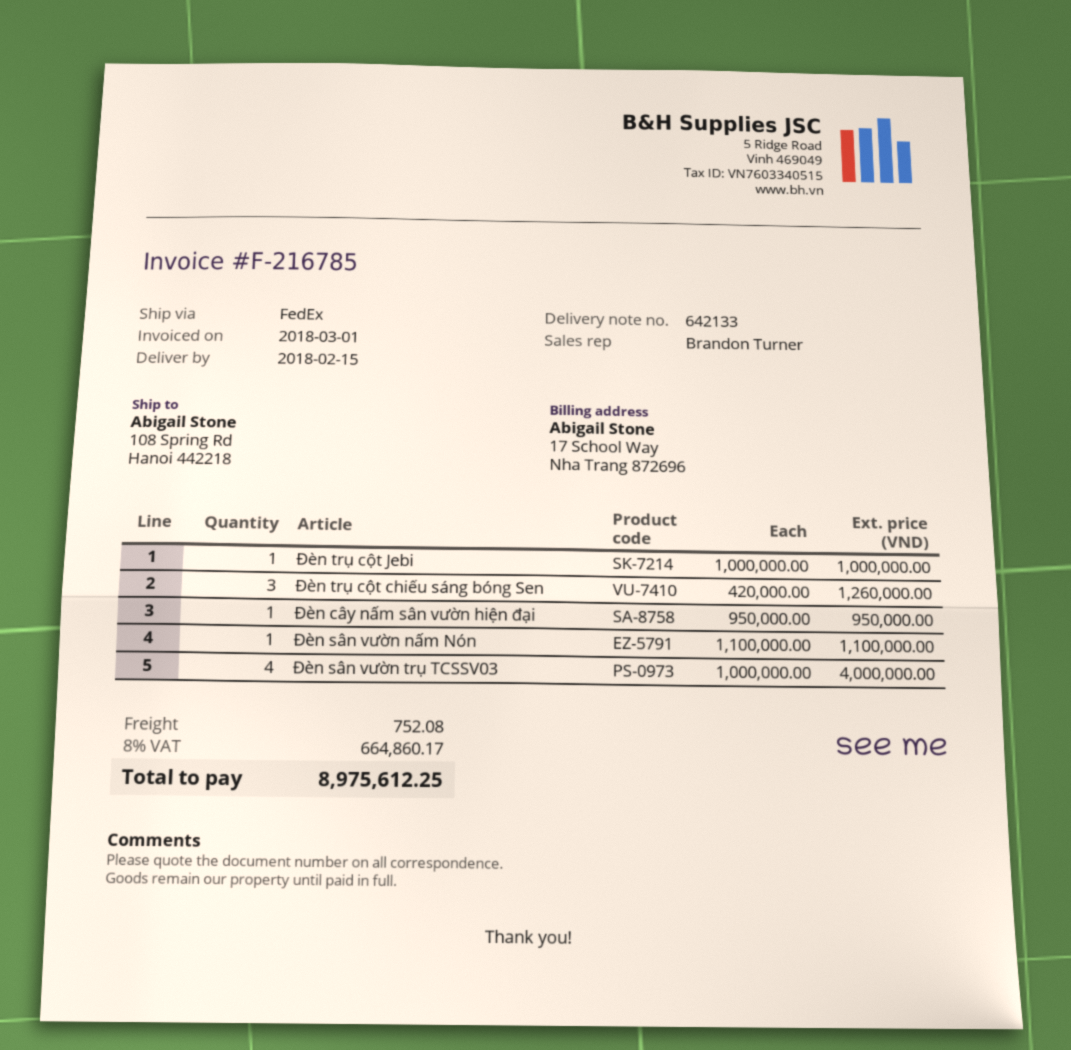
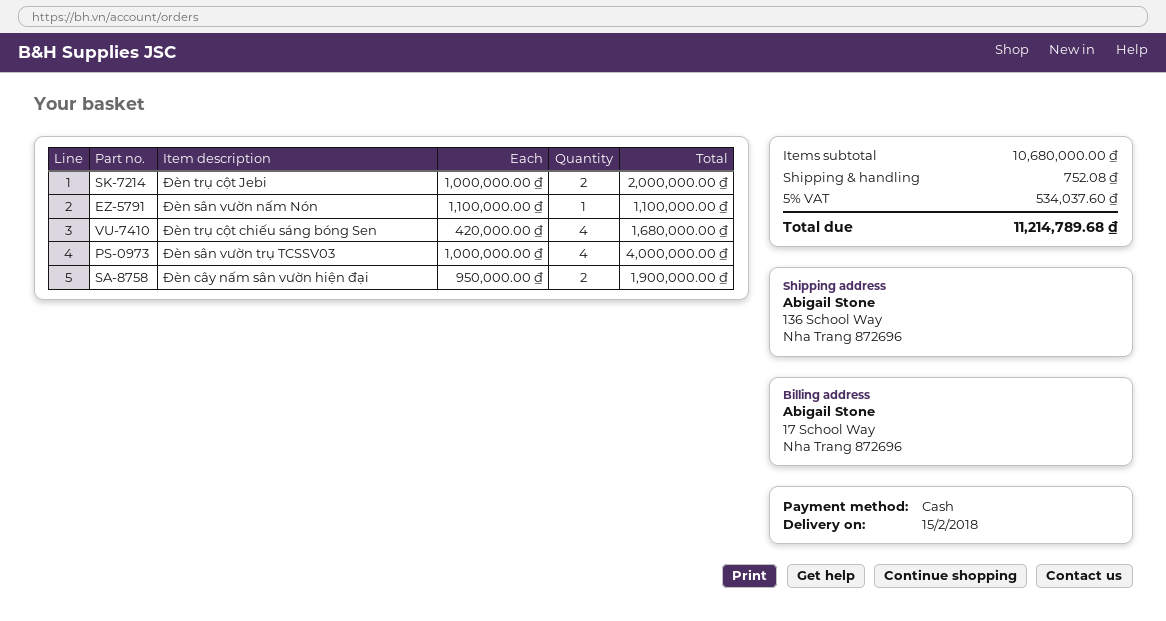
ship to: 108 Spring Rd, Hanoi 442218 -> 136 School Way, Nha Trang 872696
Đèn trụ cột Jebi: 1 x 1000000.00 = 1000000.00 -> 2 x 1000000.00 = 2000000.00
Đèn trụ cột chiếu sáng bóng Sen: 3 x 420000.00 = 1260000.00 -> 4 x 420000.00 = 1680000.00
Đèn cây nấm sân vườn hiện đại: 1 x 950000.00 = 950000.00 -> 2 x 950000.00 = 1900000.00
tax: 8% = 664860.17 -> 5% = 534037.60
total: 8975612.25 -> 11214789.68

